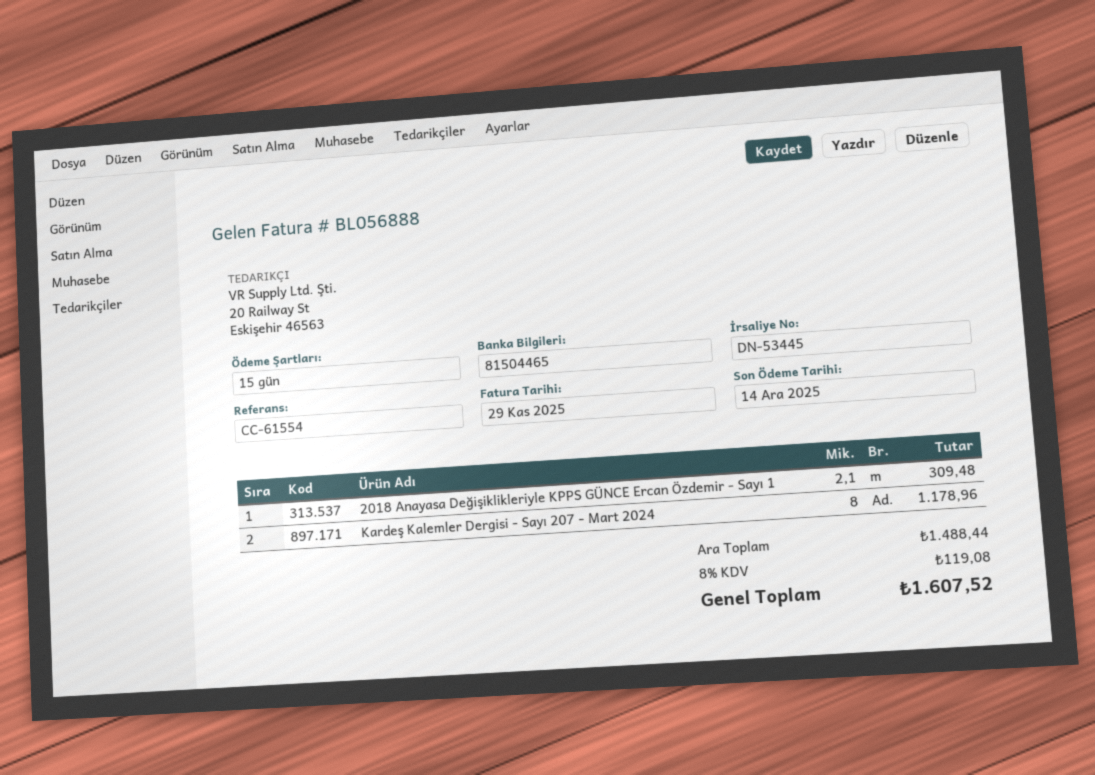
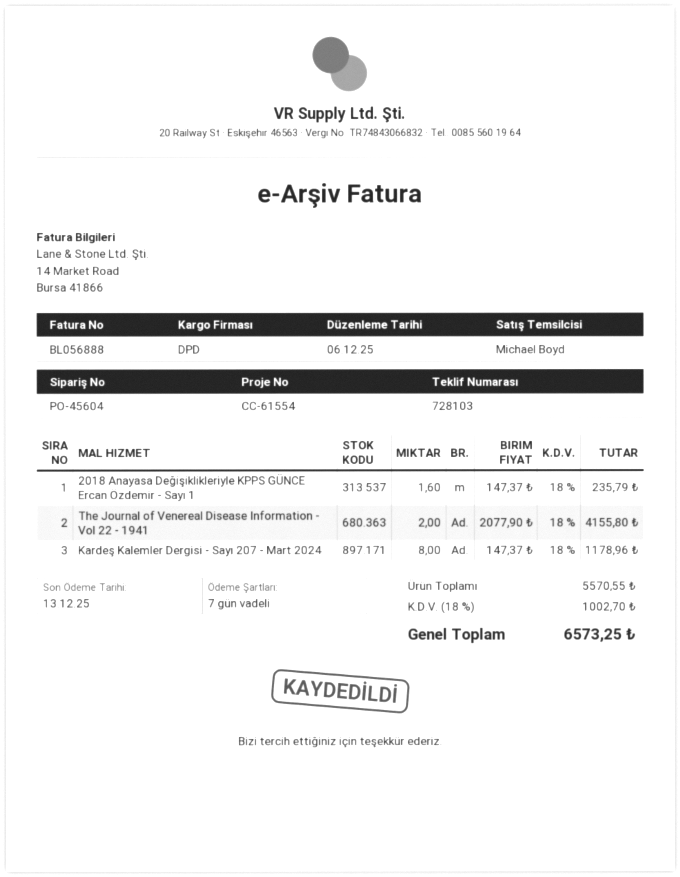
invoice date: 2025-11-29 -> 2025-12-06
payment terms: 15 days -> 7 days
due date: 2025-12-14 -> 2025-12-13
2018 Anayasa Değişiklikleriyle KPPS GÜNCE Ercan Özdemir - Sayı 1: 2.1 for 309.48 -> 1.6 for 235.79
The Journal of Venereal Disease Information - Vol 22 - 1941: none -> 2 for 4155.80
subtotal: 1488.44 -> 5570.55
tax: 8% = 119.08 -> 18% = 1002.70
total: 1607.52 -> 6573.25

